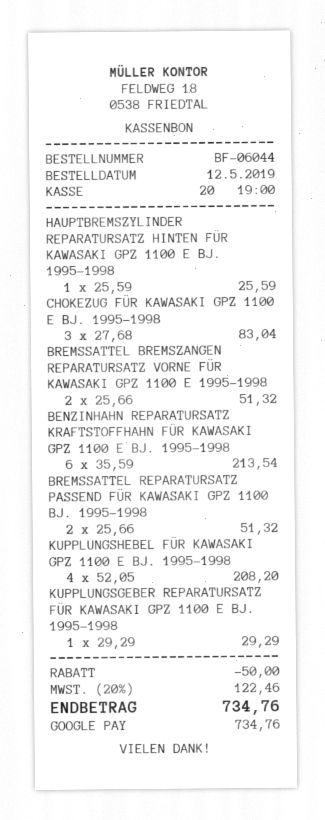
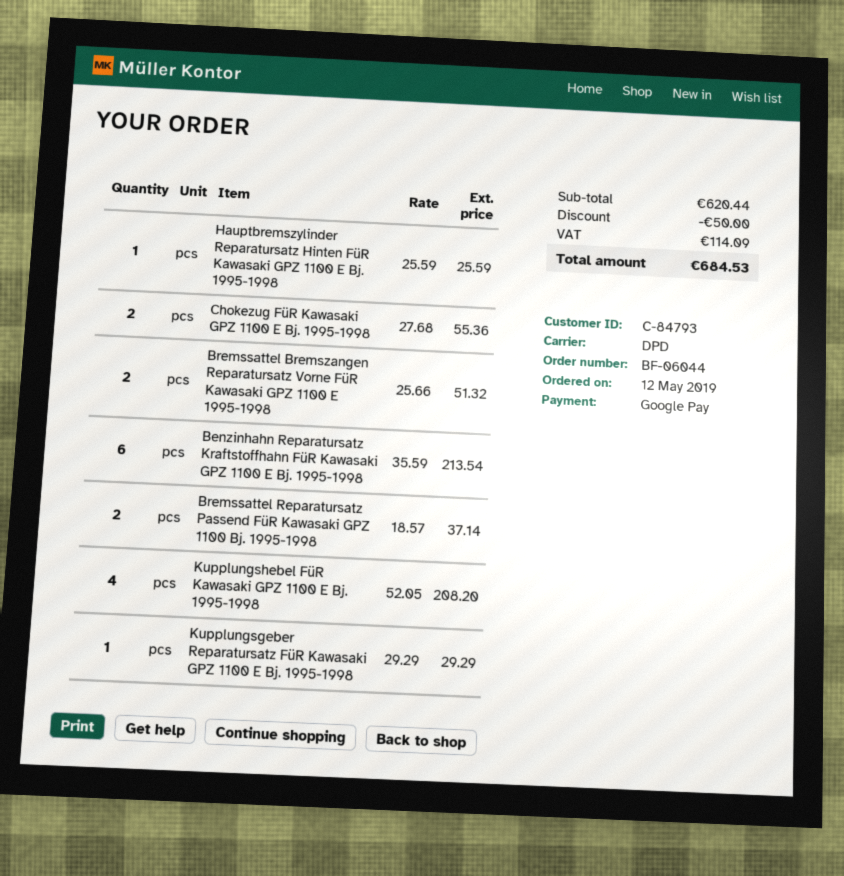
CHOKEZUG FÜR KAWASAKI GPZ 1100 E BJ. 1995-1998: 3 x 27.68 = 83.04 -> 2 x 27.68 = 55.36
BREMSSATTEL REPARATURSATZ PASSEND FÜR KAWASAKI GPZ 1100 BJ. 1995-1998: 2 x 25.66 = 51.32 -> 2 x 18.57 = 37.14
tax: 122.46 -> 114.09
total: 734.76 -> 684.53

